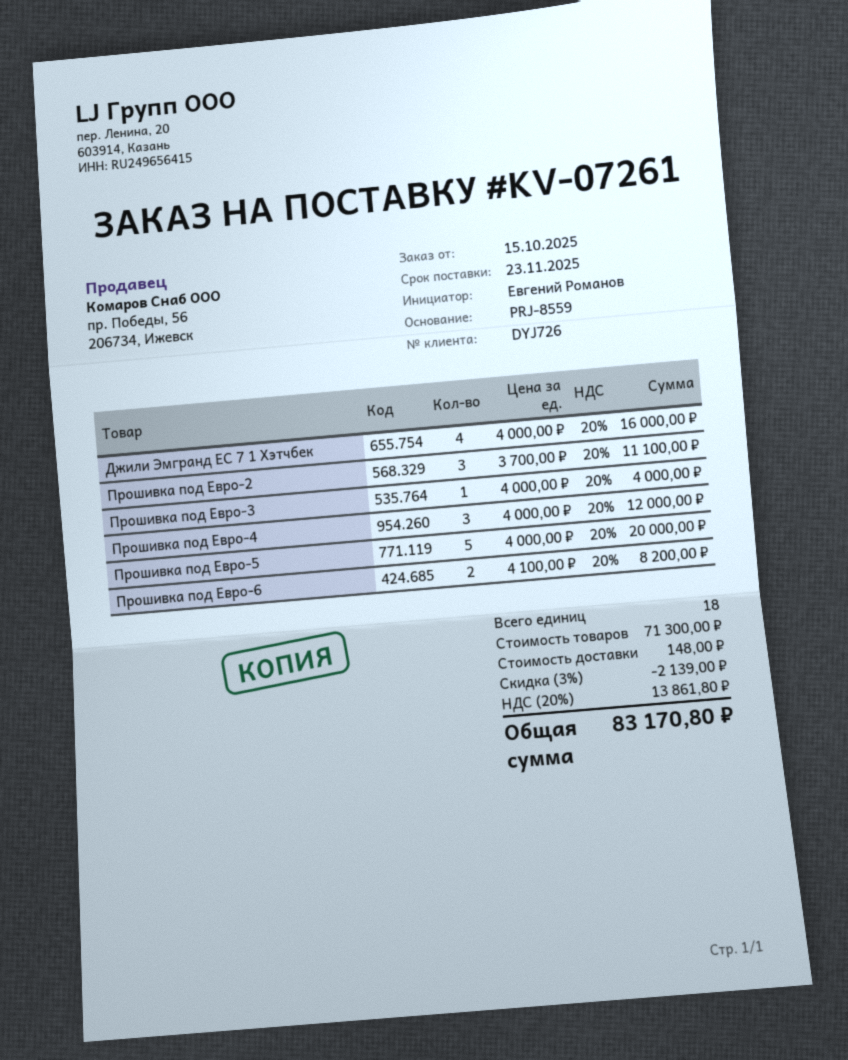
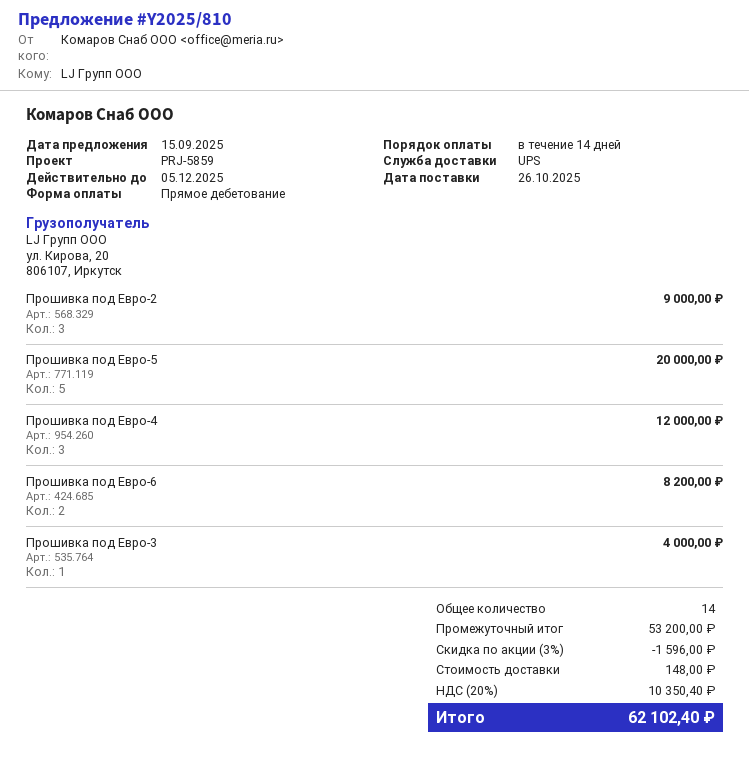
delivery date: 2025-11-23 -> 2025-10-26
reference: PRJ-8559 -> PRJ-5859
Джили Эмгранд ЕС 7 1 Хэтчбек: 4 for 16000.00 -> none
Прошивка под Евро-2: 3 for 11100.00 -> 3 for 9000.00
total quantity: 18 -> 14
subtotal: 71300.00 -> 53200.00
discount: 3% = 2139.00 -> 3% = 1596.00
tax: 20% = 13861.80 -> 20% = 10350.40
total: 83170.80 -> 62102.40

